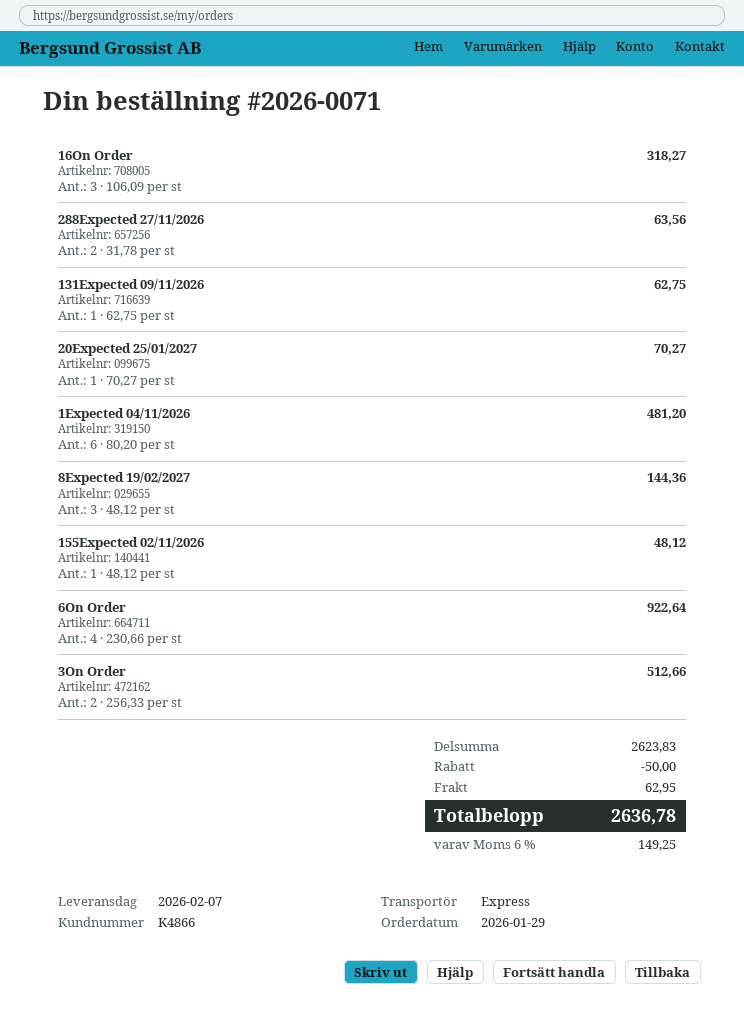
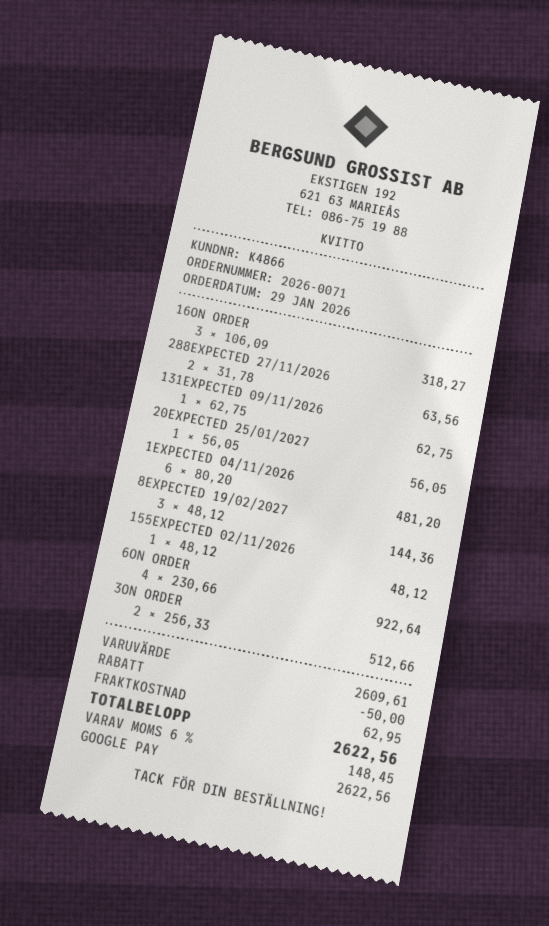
20Expected 25/01/2027: 1 x 70.27 = 70.27 -> 1 x 56.05 = 56.05
subtotal: 2623.83 -> 2609.61
tax: 6% = 149.25 -> 6% = 148.45
total: 2636.78 -> 2622.56

